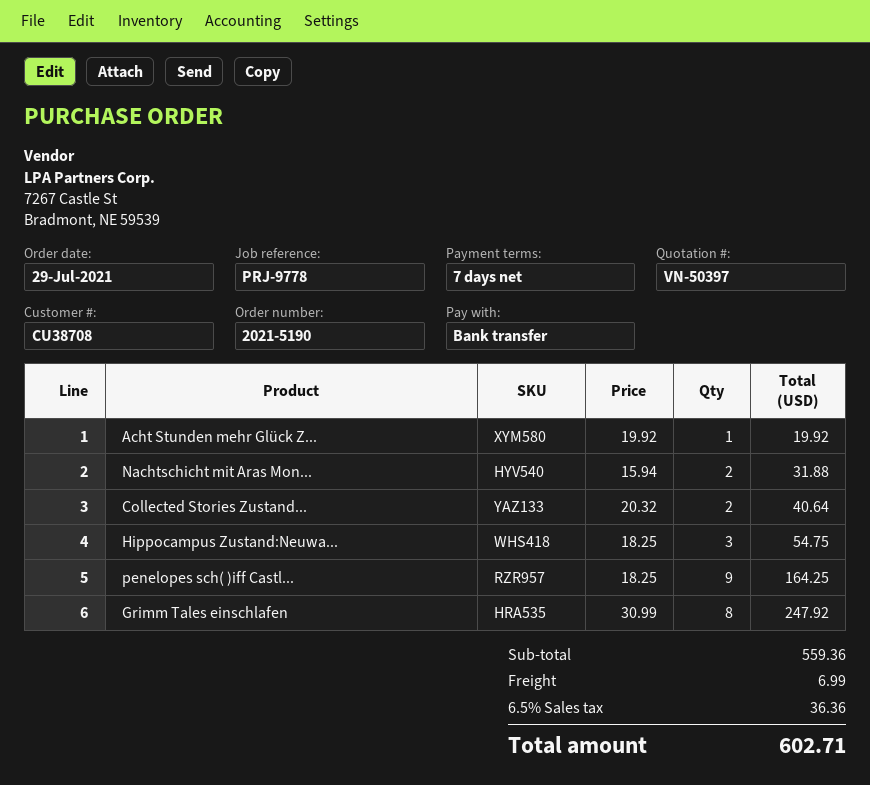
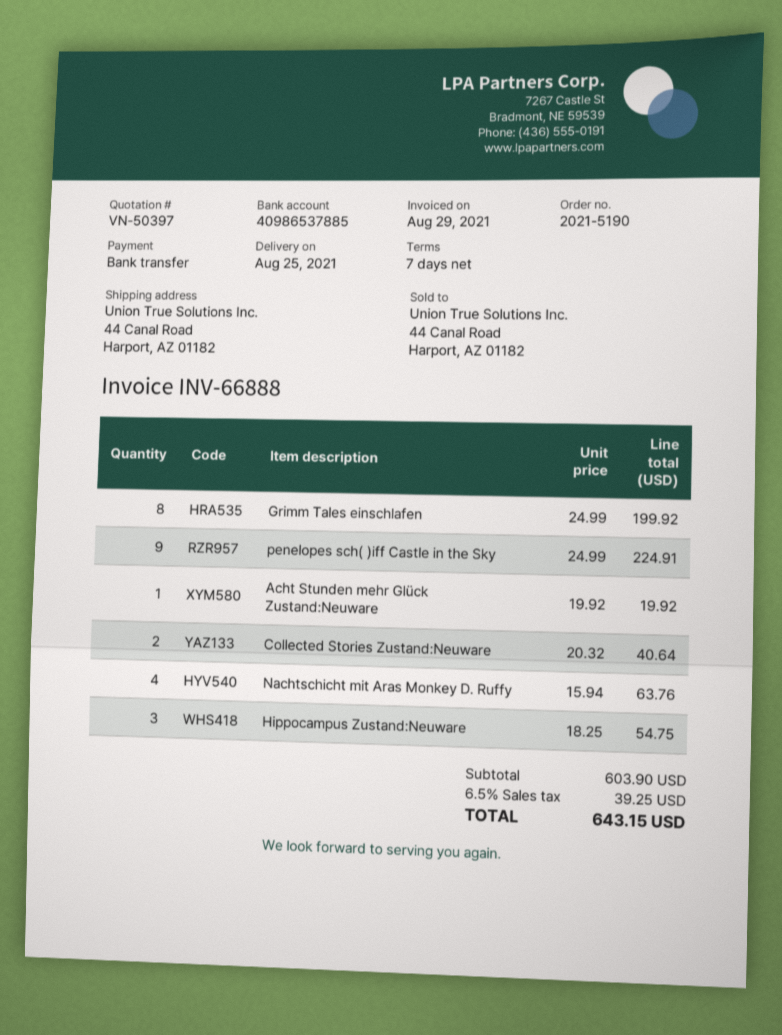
Nachtschicht mit Aras Mon...: 2 x 15.94 = 31.88 -> 4 x 15.94 = 63.76
penelopes sch( )iff Castl...: 9 x 18.25 = 164.25 -> 9 x 24.99 = 224.91
Grimm Tales einschlafen: 8 x 30.99 = 247.92 -> 8 x 24.99 = 199.92
subtotal: 559.36 -> 603.90
shipping: 6.99 -> none
tax: 6.5% = 36.36 -> 6.5% = 39.25
total: 602.71 -> 643.15

